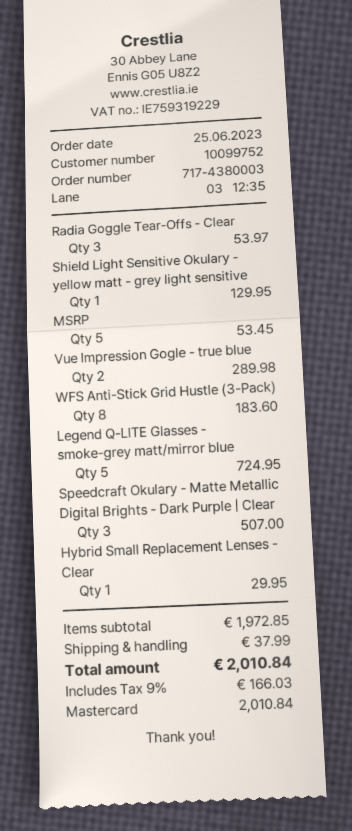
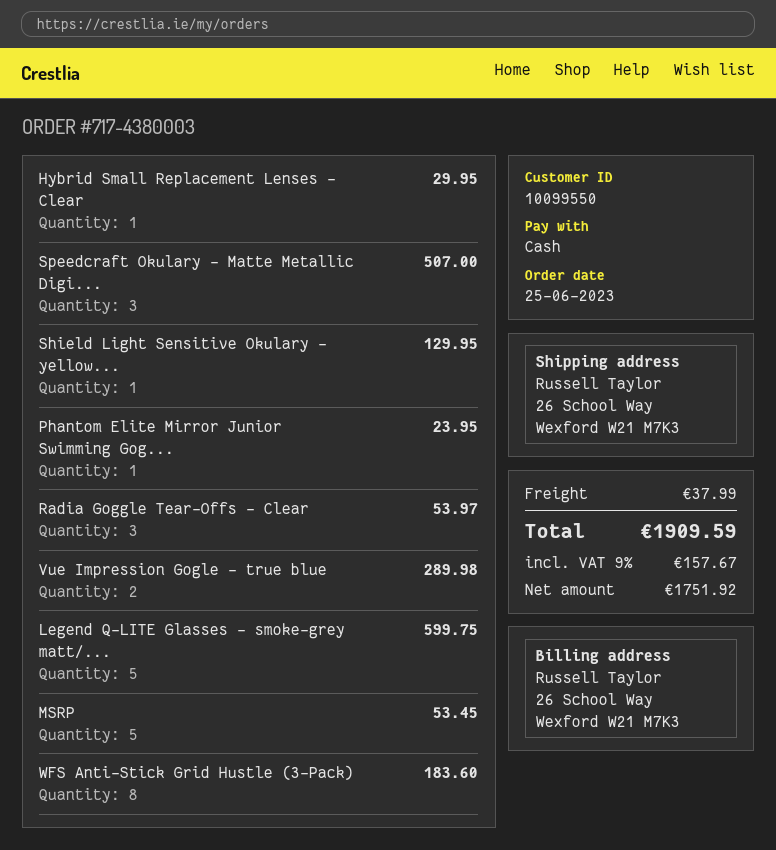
customer number: 10099752 -> 10099550
payment method: Mastercard -> cash
Legend Q-LITE Glasses - smoke-grey matt/mirror blue: 5 for 724.95 -> 5 for 599.75
Phantom Elite Mirror Junior Swimming Gog...: none -> 1 for 23.95
tax: 9% = 166.03 -> 9% = 157.67
total: 2010.84 -> 1909.59

